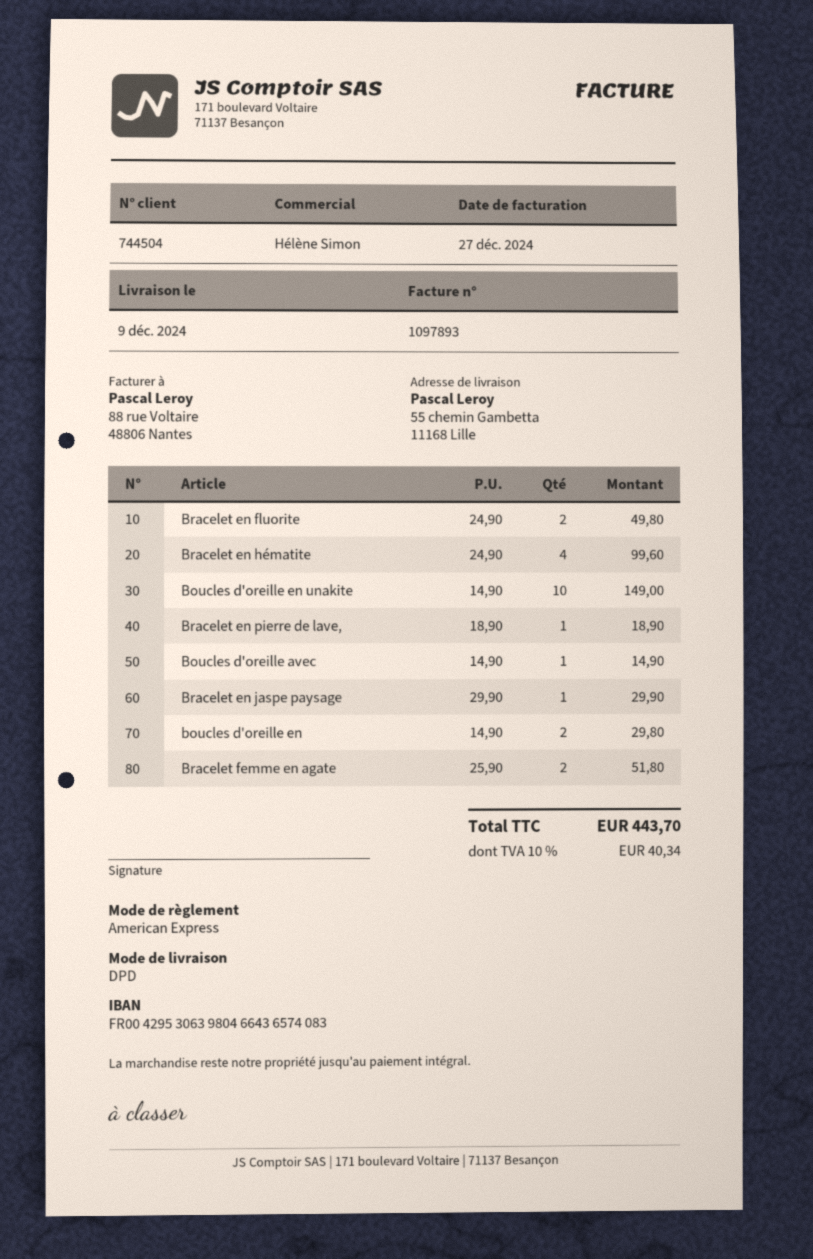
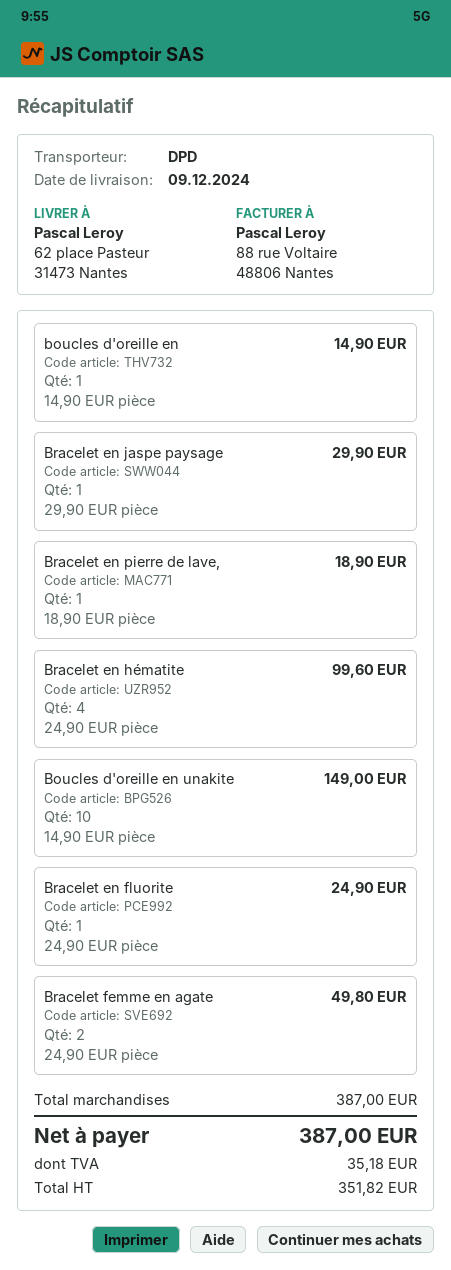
ship to: 55 chemin Gambetta, 11168 Lille -> 62 place Pasteur, 31473 Nantes
Bracelet en fluorite: 2 x 24.90 = 49.80 -> 1 x 24.90 = 24.90
Boucles d'oreille avec: 1 x 14.90 = 14.90 -> none
boucles d'oreille en: 2 x 14.90 = 29.80 -> 1 x 14.90 = 14.90
Bracelet femme en agate: 2 x 25.90 = 51.80 -> 2 x 24.90 = 49.80
tax: 40.34 -> 35.18
total: 443.70 -> 387.00

